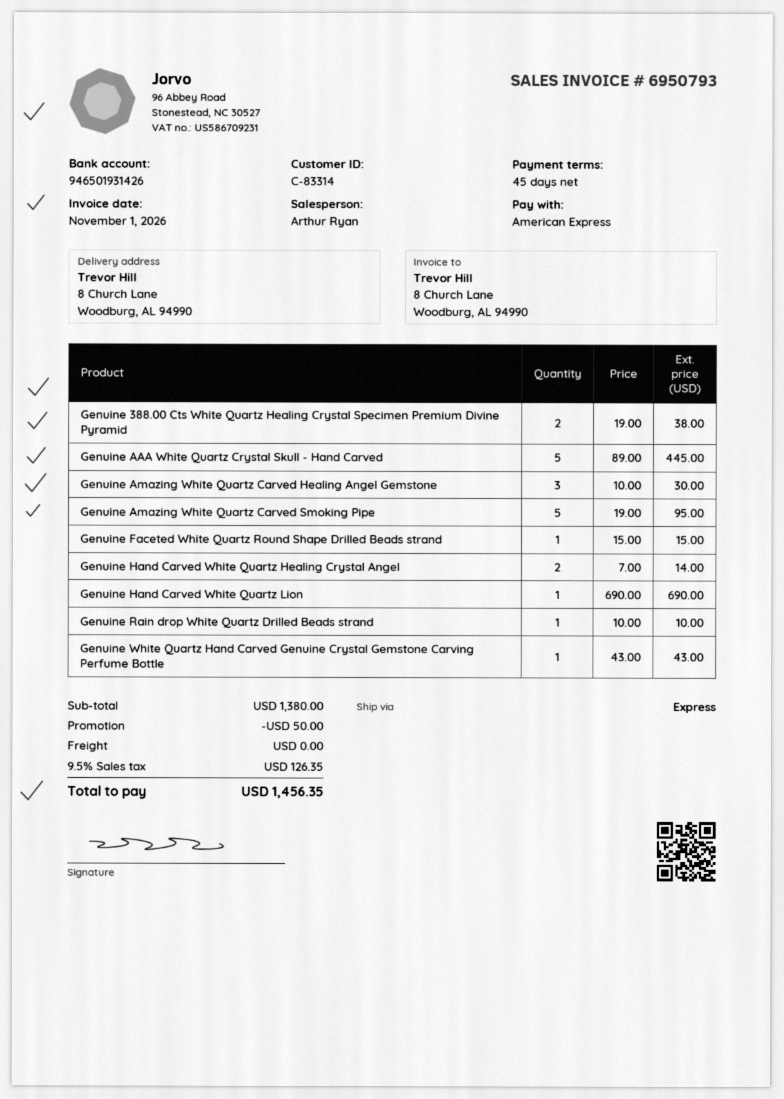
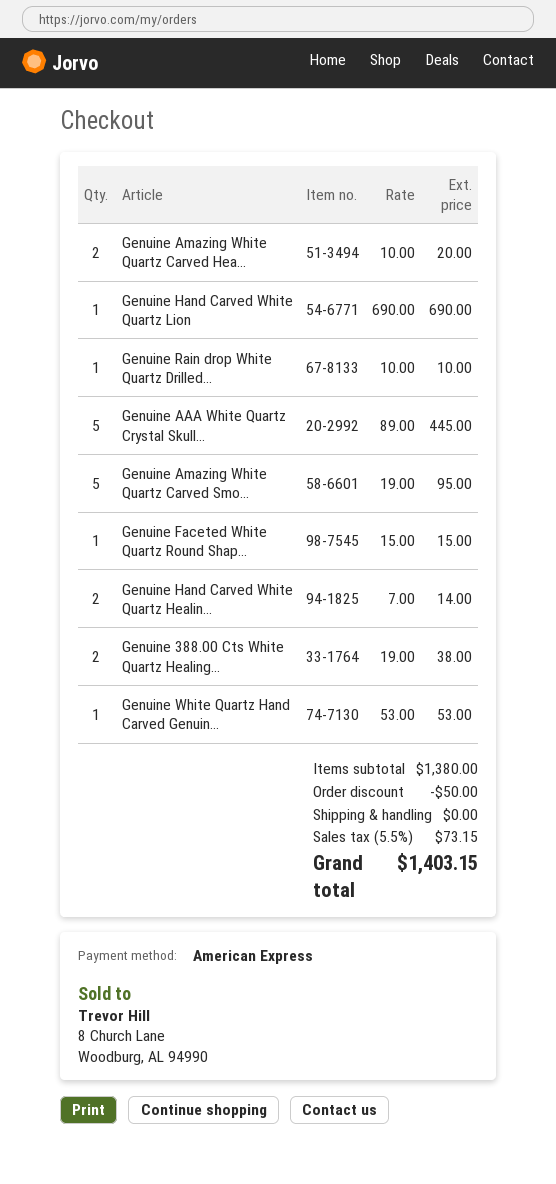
Genuine Amazing White Quartz Carved Healing Angel Gemstone: 3 x 10.00 = 30.00 -> 2 x 10.00 = 20.00
Genuine White Quartz Hand Carved Genuine Crystal Gemstone Carving Perfume Bottle: 1 x 43.00 = 43.00 -> 1 x 53.00 = 53.00
tax: 9.5% = 126.35 -> 5.5% = 73.15
total: 1456.35 -> 1403.15

